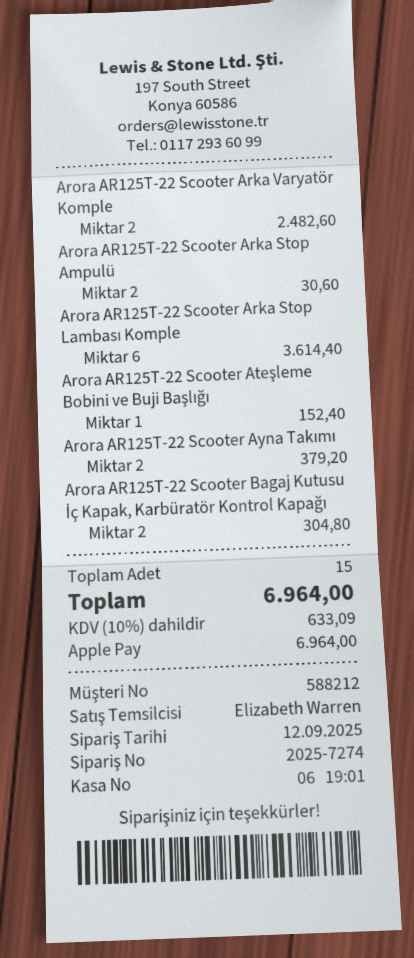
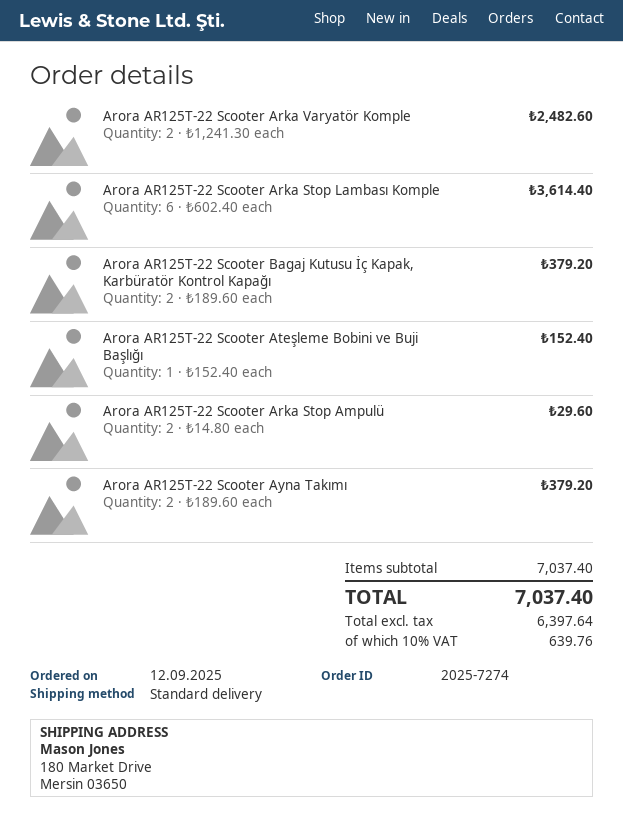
Arora AR125T-22 Scooter Arka Stop Ampulü: 2 for 30.60 -> 2 for 29.60
Arora AR125T-22 Scooter Bagaj Kutusu İç Kapak, Karbüratör Kontrol Kapağı: 2 for 304.80 -> 2 for 379.20
tax: 10% = 633.09 -> 10% = 639.76
total: 6964.00 -> 7037.40

